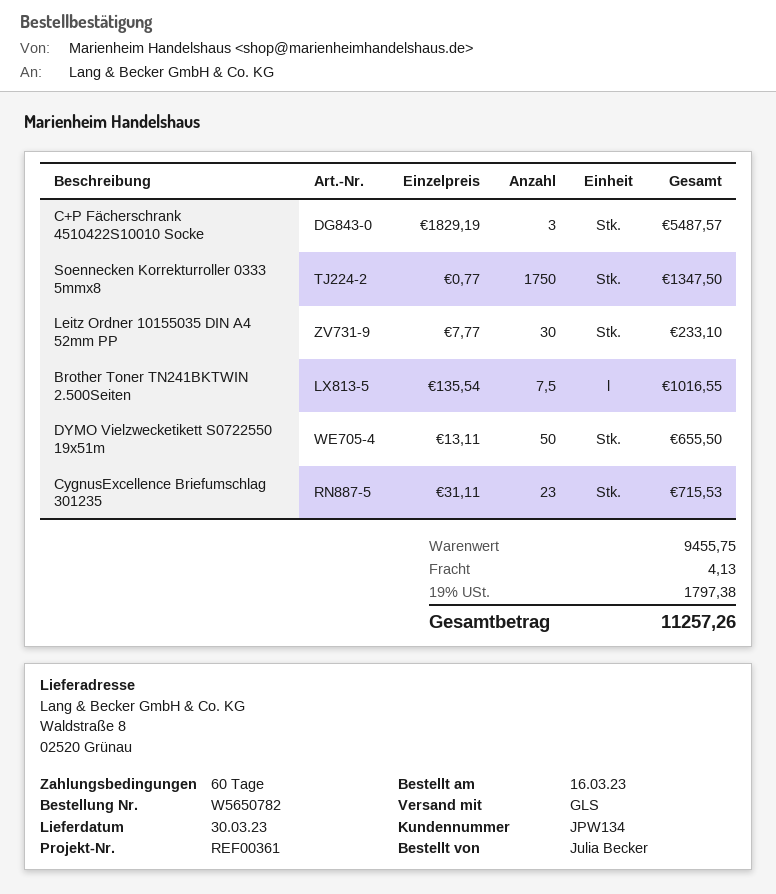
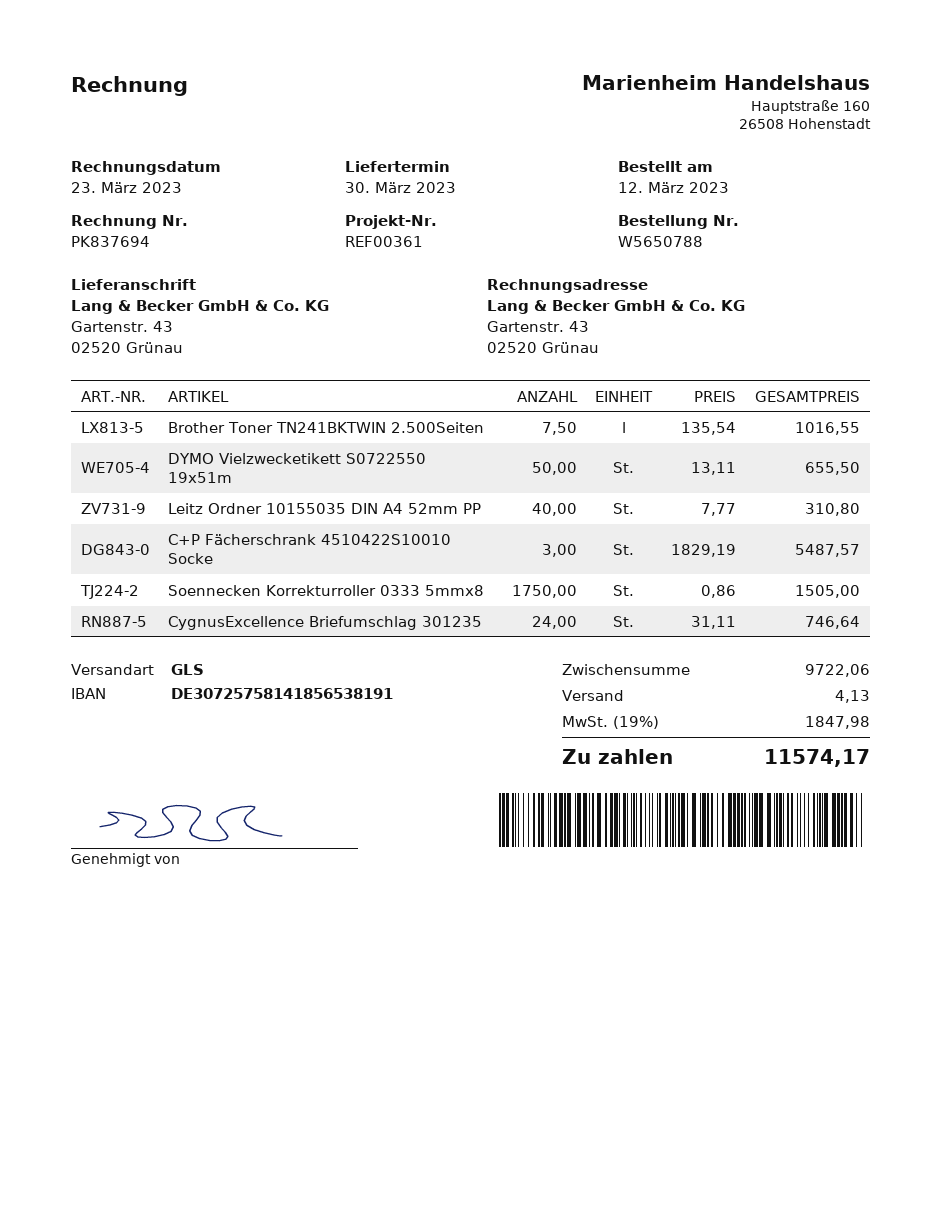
order number: W5650782 -> W5650788
order date: 2023-03-16 -> 2023-03-12
ship to: Waldstraße 8, 02520 Grünau -> Gartenstr. 43, 02520 Grünau
Soennecken Korrekturroller 0333 5mmx8: 1750 x 0.77 = 1347.50 -> 1750 x 0.86 = 1505.00
Leitz Ordner 10155035 DIN A4 52mm PP: 30 x 7.77 = 233.10 -> 40 x 7.77 = 310.80
CygnusExcellence Briefumschlag 301235: 23 x 31.11 = 715.53 -> 24 x 31.11 = 746.64
subtotal: 9455.75 -> 9722.06
tax: 19% = 1797.38 -> 19% = 1847.98
total: 11257.26 -> 11574.17

